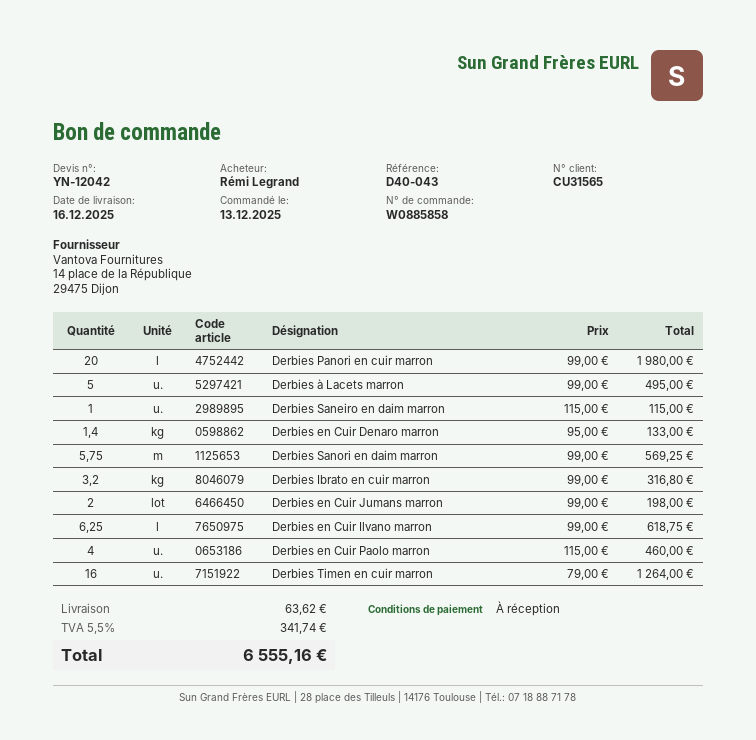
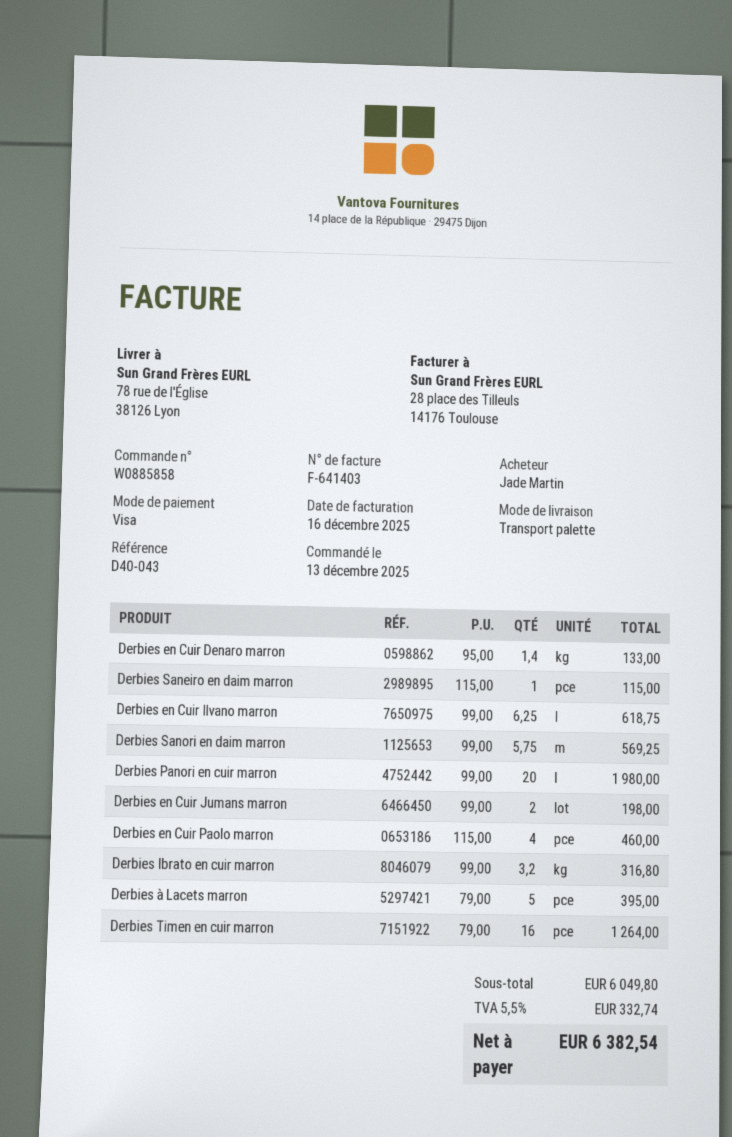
ordered by: Rémi Legrand -> Jade Martin
Derbies à Lacets marron: 5 x 99.00 = 495.00 -> 5 x 79.00 = 395.00
shipping: 63.62 -> none
tax: 5.5% = 341.74 -> 5.5% = 332.74
total: 6555.16 -> 6382.54

